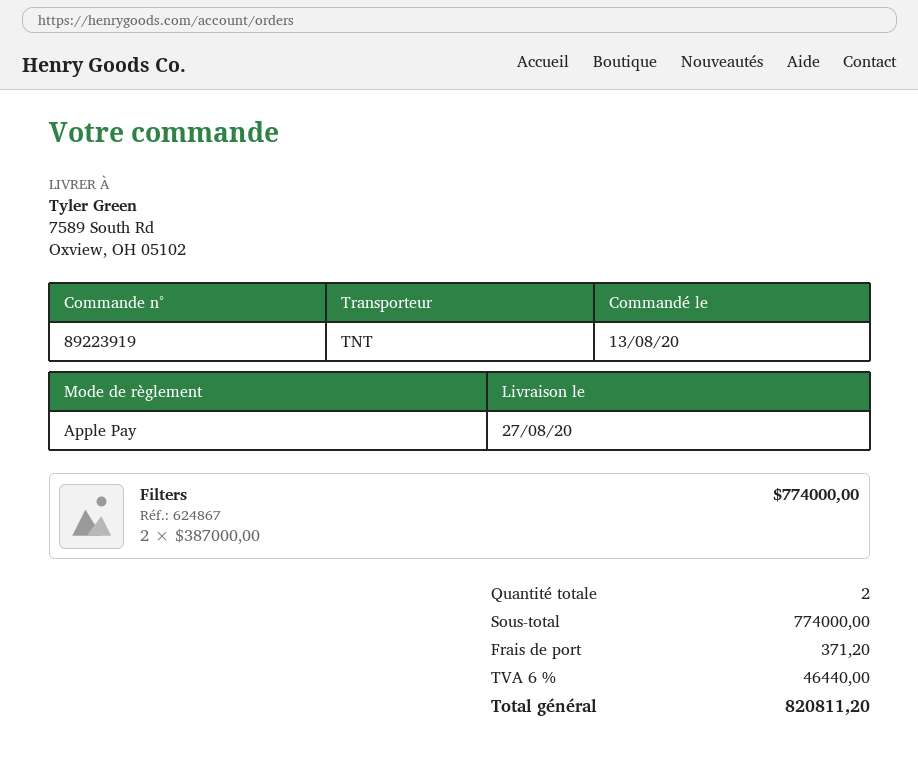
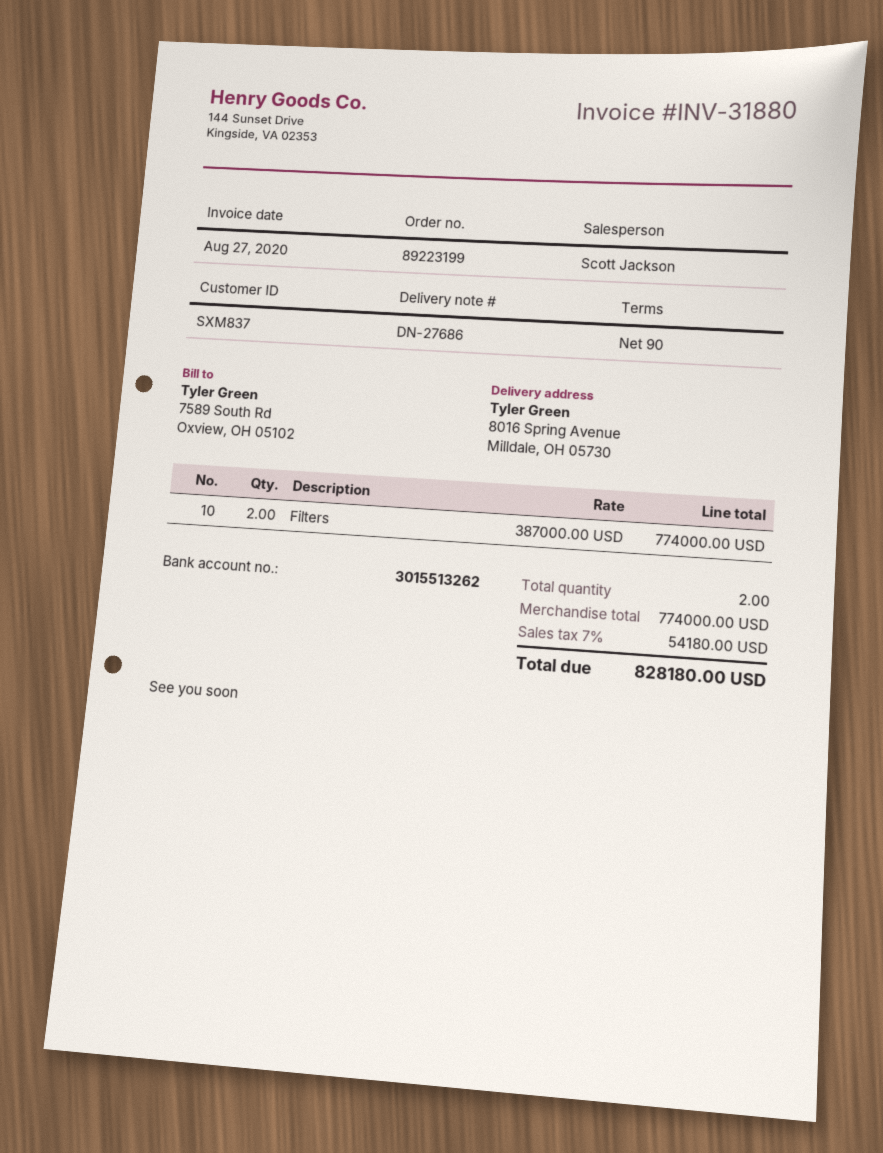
order number: 89223919 -> 89223199
ship to: 7589 South Rd, Oxview, OH 05102 -> 8016 Spring Avenue, Milldale, OH 05730
shipping: 371.20 -> none
tax: 6% = 46440.00 -> 7% = 54180.00
total: 820811.20 -> 828180.00

